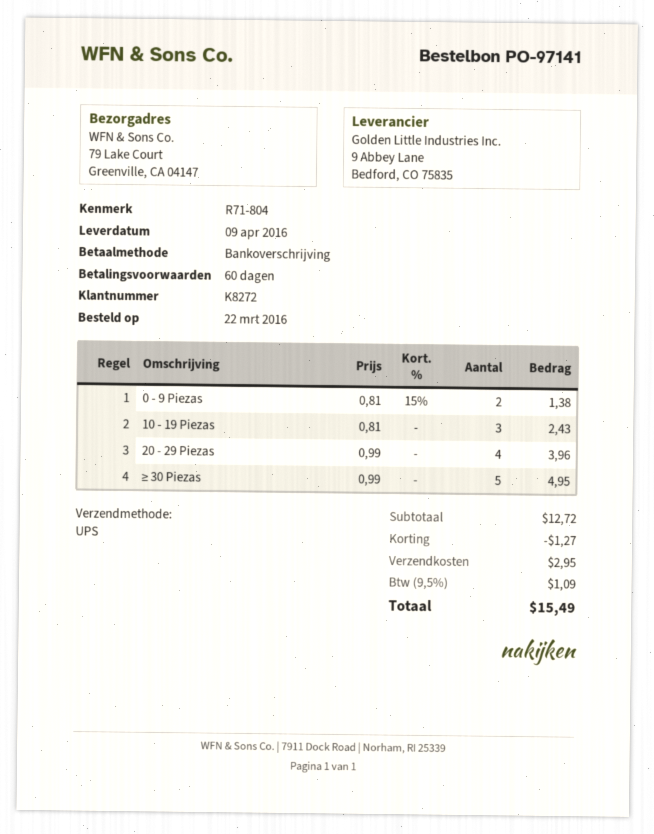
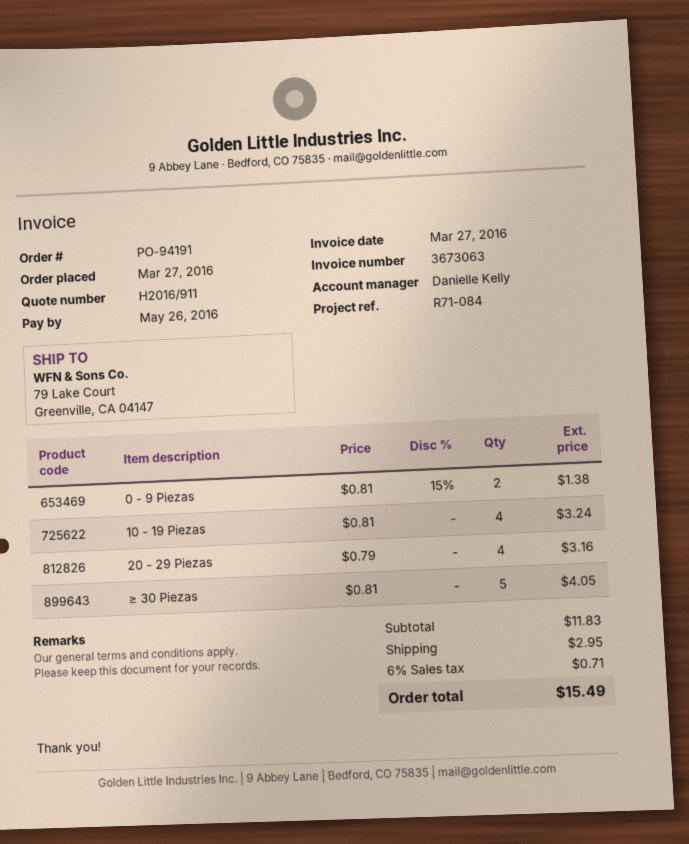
order number: PO-97141 -> PO-94191
order date: 2016-03-22 -> 2016-03-27
reference: R71-804 -> R71-084
10 - 19 Piezas: 3 x 0.81 = 2.43 -> 4 x 0.81 = 3.24
20 - 29 Piezas: 4 x 0.99 = 3.96 -> 4 x 0.79 = 3.16
≥ 30 Piezas: 5 x 0.99 = 4.95 -> 5 x 0.81 = 4.05
subtotal: 12.72 -> 11.83
discount: 1.27 -> none
tax: 9.5% = 1.09 -> 6% = 0.71

